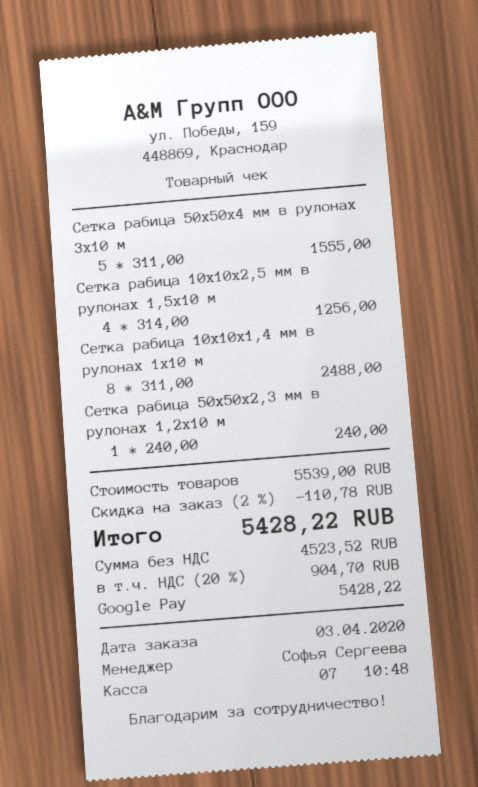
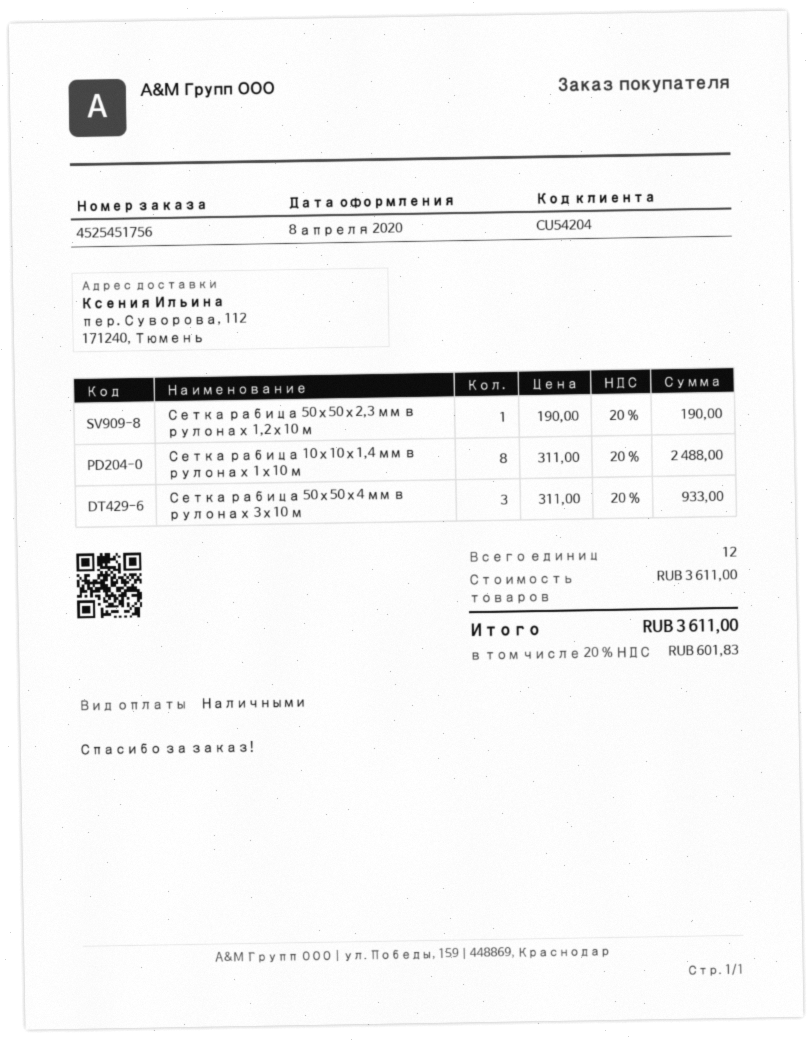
order date: 2020-04-03 -> 2020-04-08
payment method: Google Pay -> cash
Сетка рабица 50х50х4 мм в рулонах 3х10 м: 5 x 311.00 = 1555.00 -> 3 x 311.00 = 933.00
Сетка рабица 10х10х2,5 мм в рулонах 1,5х10 м: 4 x 314.00 = 1256.00 -> none
Сетка рабица 50х50х2,3 мм в рулонах 1,2х10 м: 1 x 240.00 = 240.00 -> 1 x 190.00 = 190.00
subtotal: 5539.00 -> 3611.00
discount: 2% = 110.78 -> none
tax: 20% = 904.70 -> 20% = 601.83
total: 5428.22 -> 3611.00

